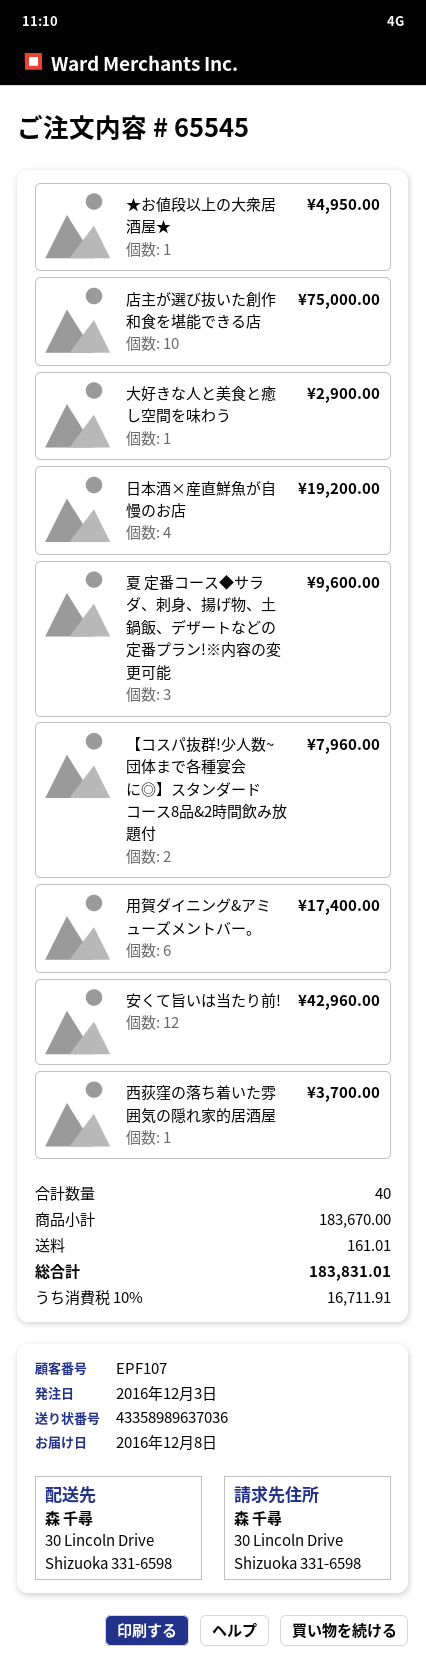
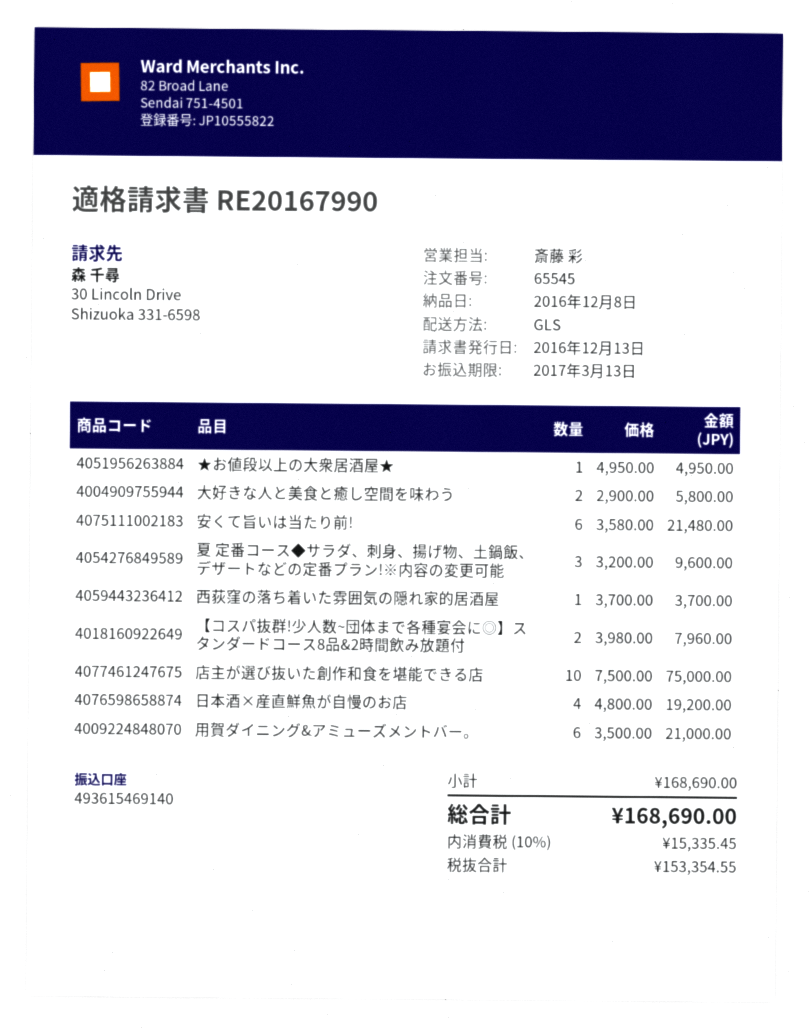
大好きな人と美食と癒し空間を味わう: 1 for 2900.00 -> 2 for 5800.00
用賀ダイニング&アミューズメントバー。: 6 for 17400.00 -> 6 for 21000.00
安くて旨いは当たり前!: 12 for 42960.00 -> 6 for 21480.00
subtotal: 183670.00 -> 168690.00
shipping: 161.01 -> none
tax: 10% = 16711.91 -> 10% = 15335.45
total: 183831.01 -> 168690.00

